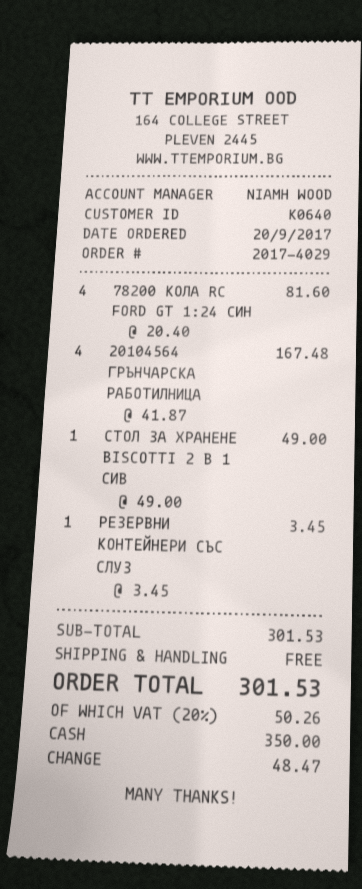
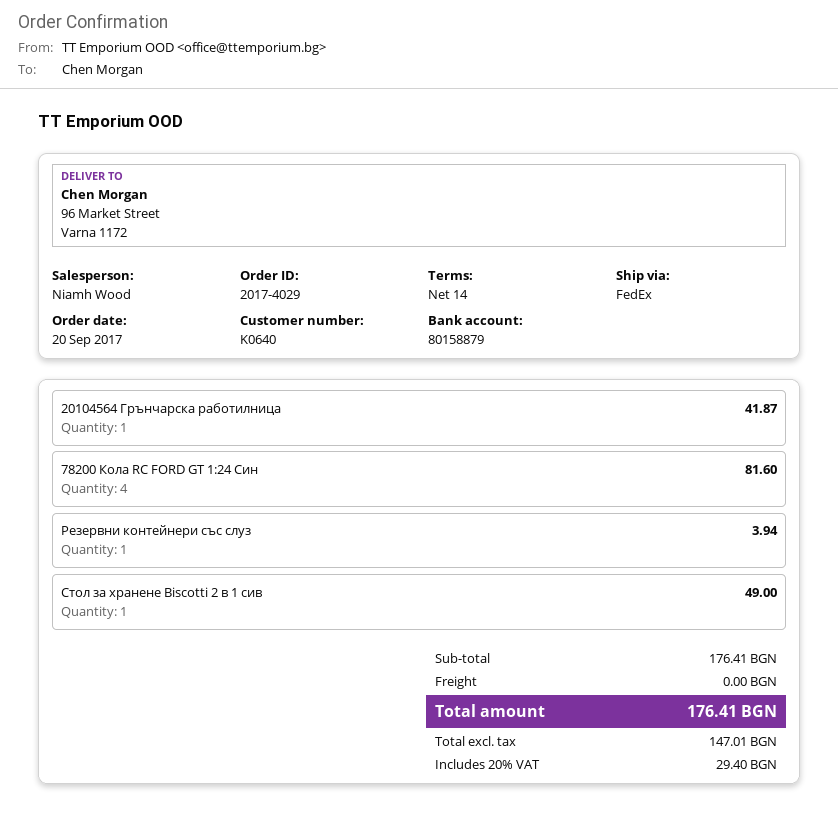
20104564 ГРЪНЧАРСКА РАБОТИЛНИЦА: 4 for 167.48 -> 1 for 41.87
РЕЗЕРВНИ КОНТЕЙНЕРИ СЪС СЛУЗ: 1 for 3.45 -> 1 for 3.94
subtotal: 301.53 -> 176.41
tax: 20% = 50.26 -> 20% = 29.40
total: 301.53 -> 176.41

